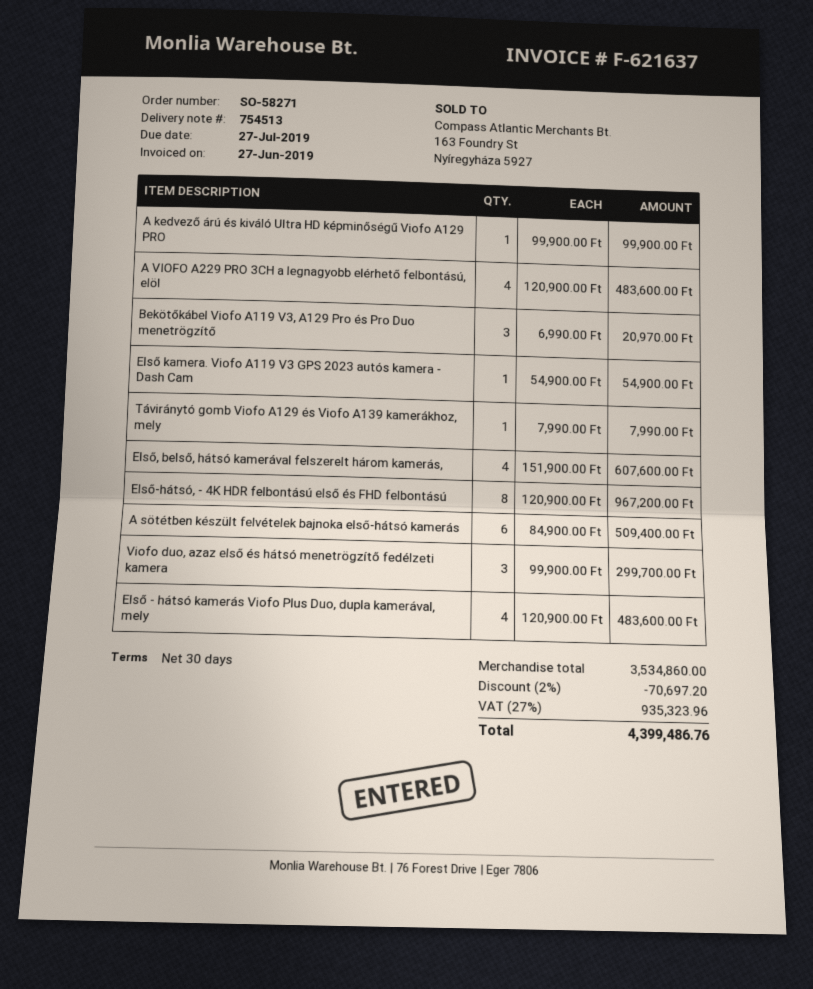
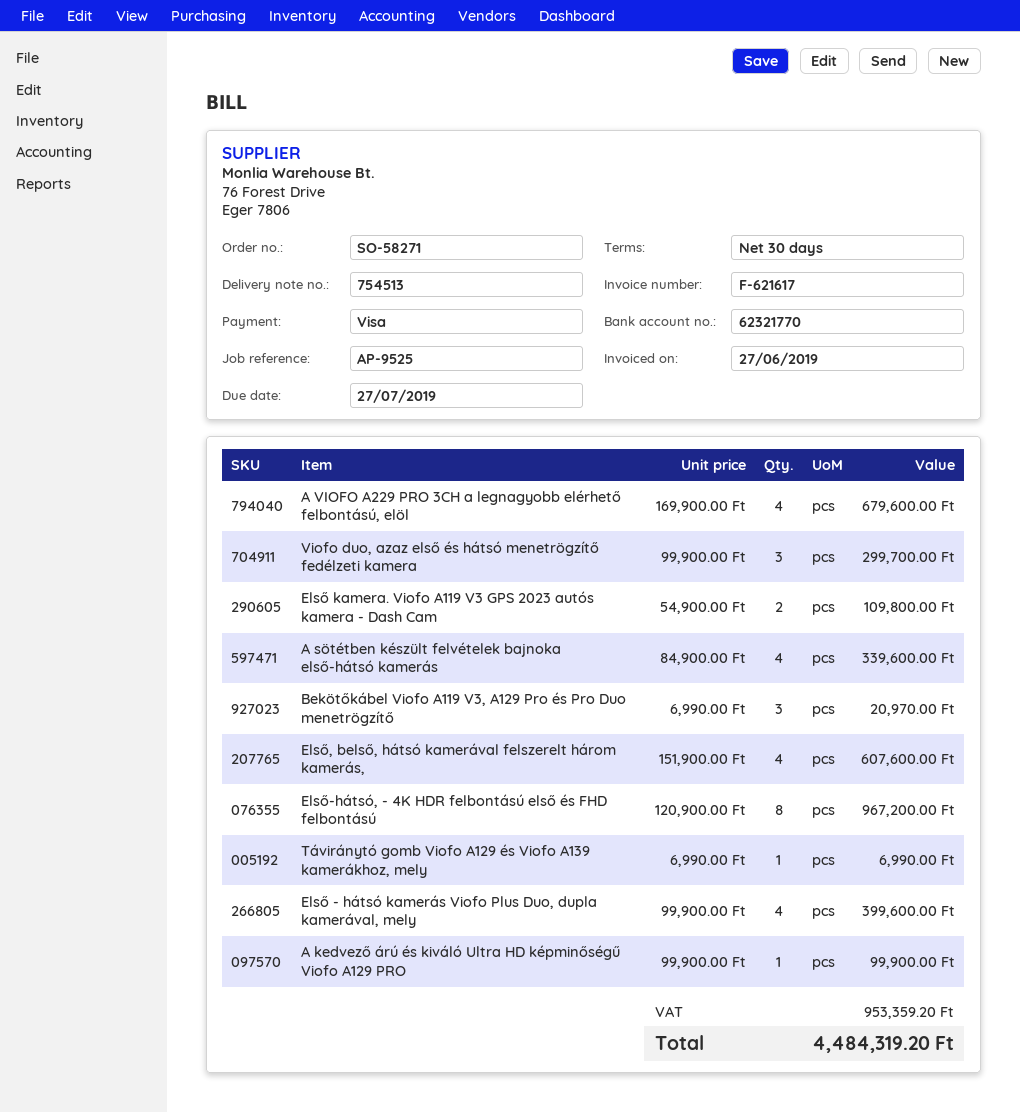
invoice number: F-621637 -> F-621617
A VIOFO A229 PRO 3CH a legnagyobb elérhető felbontású, elöl: 4 x 120900.00 = 483600.00 -> 4 x 169900.00 = 679600.00
Első kamera. Viofo A119 V3 GPS 2023 autós kamera - Dash Cam: 1 x 54900.00 = 54900.00 -> 2 x 54900.00 = 109800.00
Táviránytó gomb Viofo A129 és Viofo A139 kamerákhoz, mely: 1 x 7990.00 = 7990.00 -> 1 x 6990.00 = 6990.00
A sötétben készült felvételek bajnoka első-hátsó kamerás: 6 x 84900.00 = 509400.00 -> 4 x 84900.00 = 339600.00
Első - hátsó kamerás Viofo Plus Duo, dupla kamerával, mely: 4 x 120900.00 = 483600.00 -> 4 x 99900.00 = 399600.00
discount: 2% = 70697.20 -> none
tax: 935323.96 -> 953359.20
total: 4399486.76 -> 4484319.20

